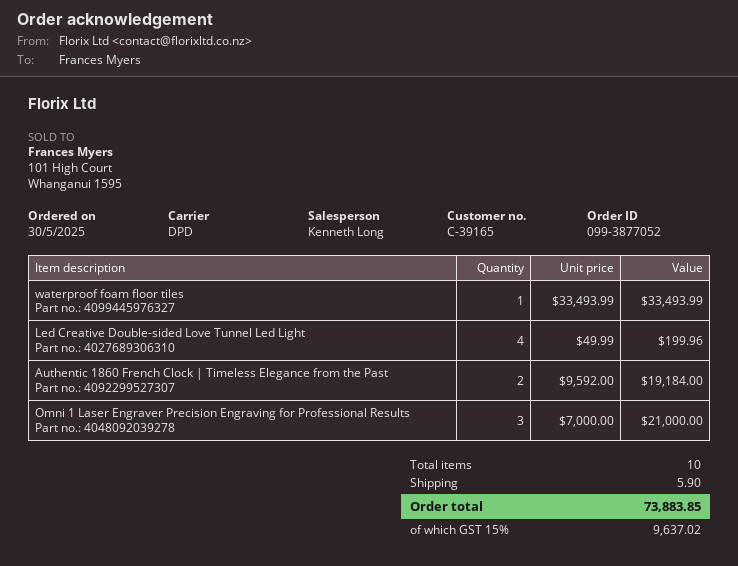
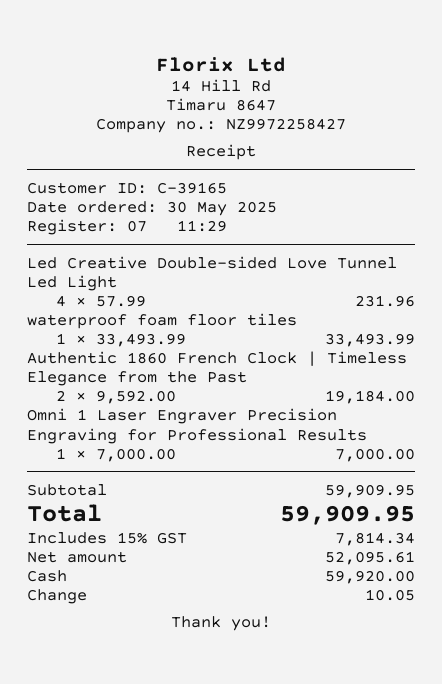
Led Creative Double-sided Love Tunnel Led Light: 4 x 49.99 = 199.96 -> 4 x 57.99 = 231.96
Omni 1 Laser Engraver Precision Engraving for Professional Results: 3 x 7000.00 = 21000.00 -> 1 x 7000.00 = 7000.00
shipping: 5.90 -> none
tax: 15% = 9637.02 -> 15% = 7814.34
total: 73883.85 -> 59909.95

